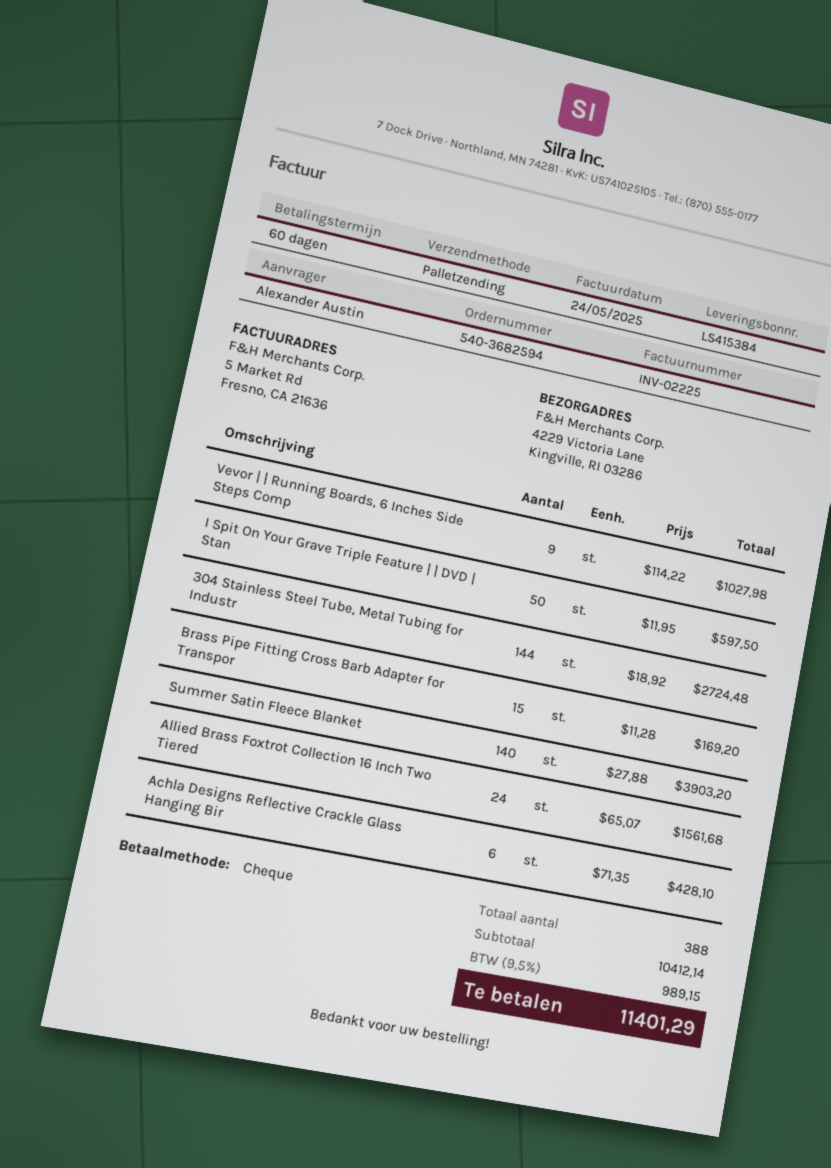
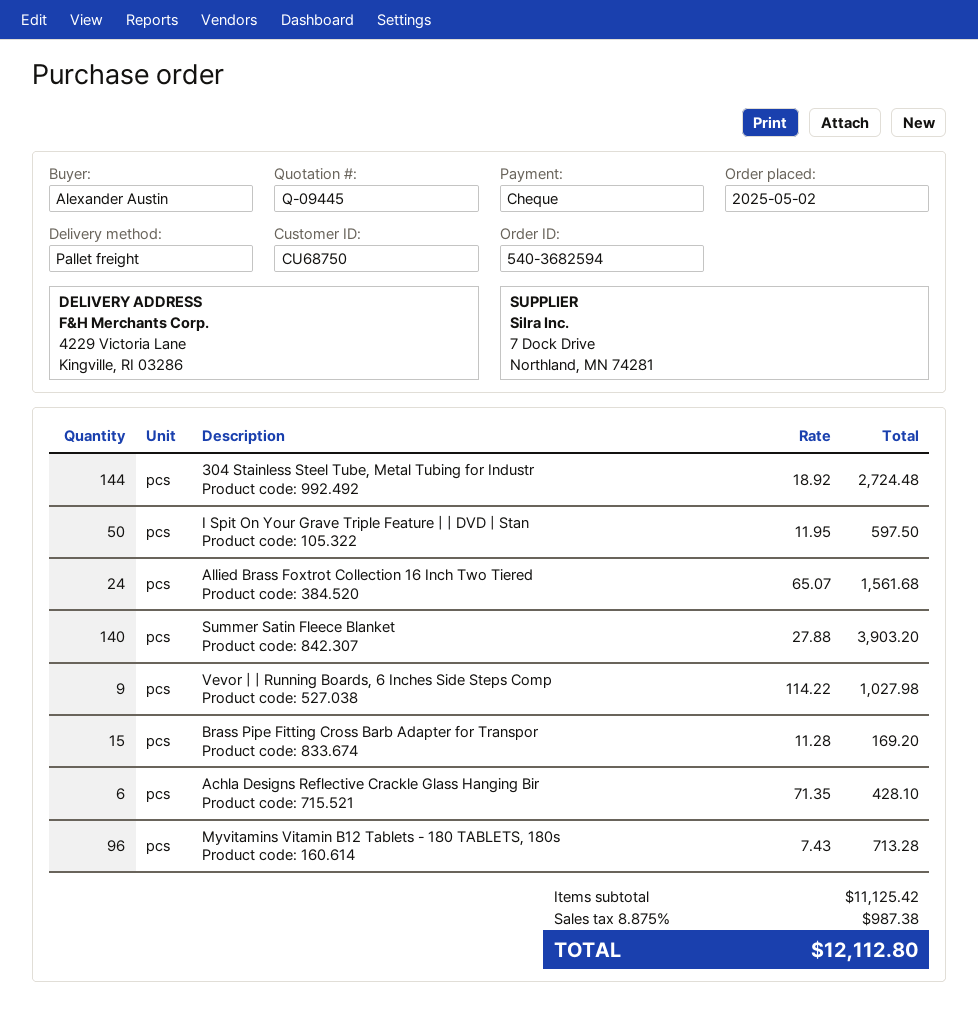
Myvitamins Vitamin B12 Tablets - 180 TABLETS, 180s: none -> 96 x 7.43 = 713.28
subtotal: 10412.14 -> 11125.42
tax: 9.5% = 989.15 -> 8.875% = 987.38
total: 11401.29 -> 12112.80

